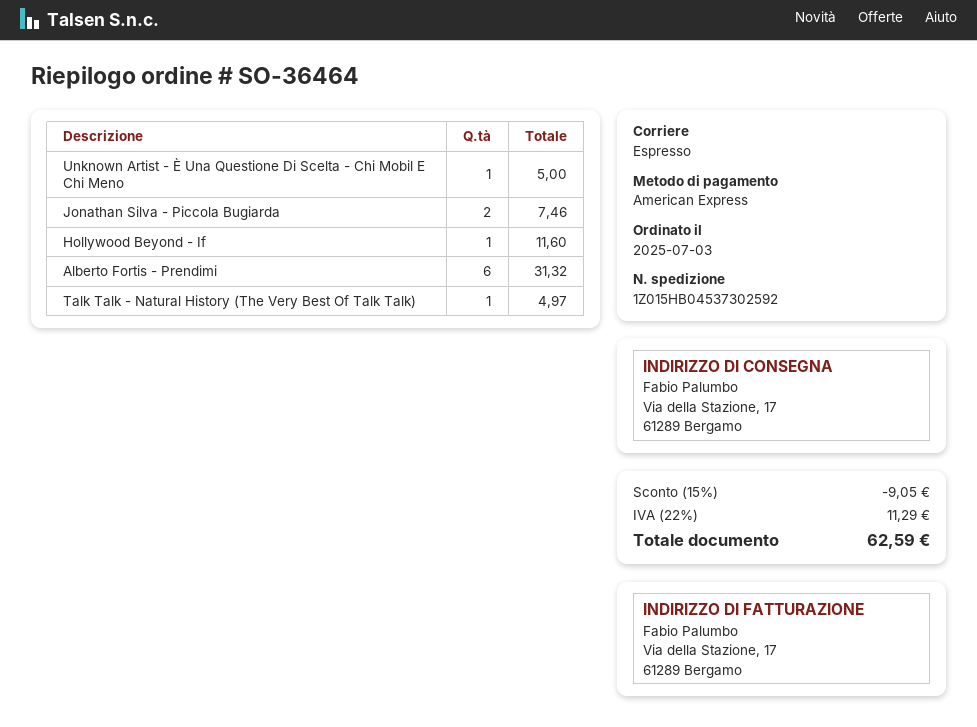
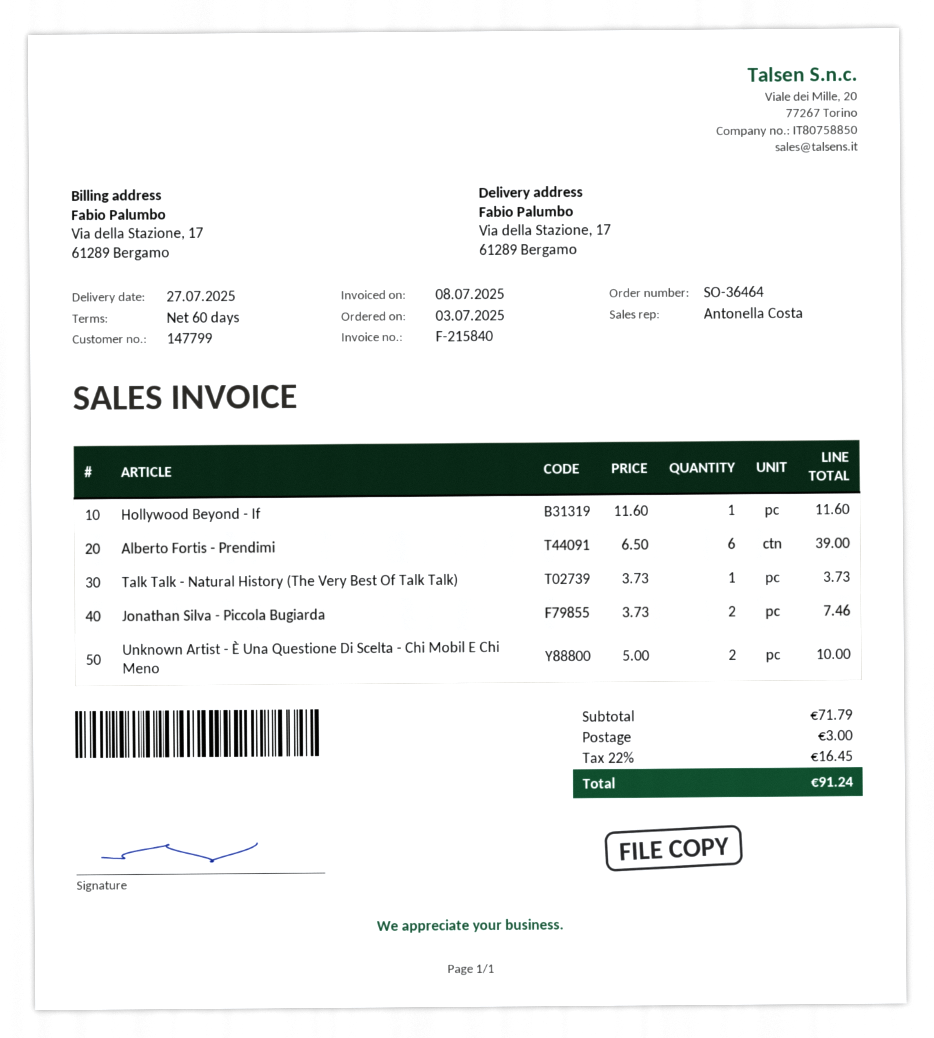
Unknown Artist - È Una Questione Di Scelta - Chi Mobil E Chi Meno: 1 for 5.00 -> 2 for 10.00
Alberto Fortis - Prendimi: 6 for 31.32 -> 6 for 39.00
Talk Talk - Natural History (The Very Best Of Talk Talk): 1 for 4.97 -> 1 for 3.73
discount: 15% = 9.05 -> none
shipping: none -> 3.00
tax: 22% = 11.29 -> 22% = 16.45
total: 62.59 -> 91.24

